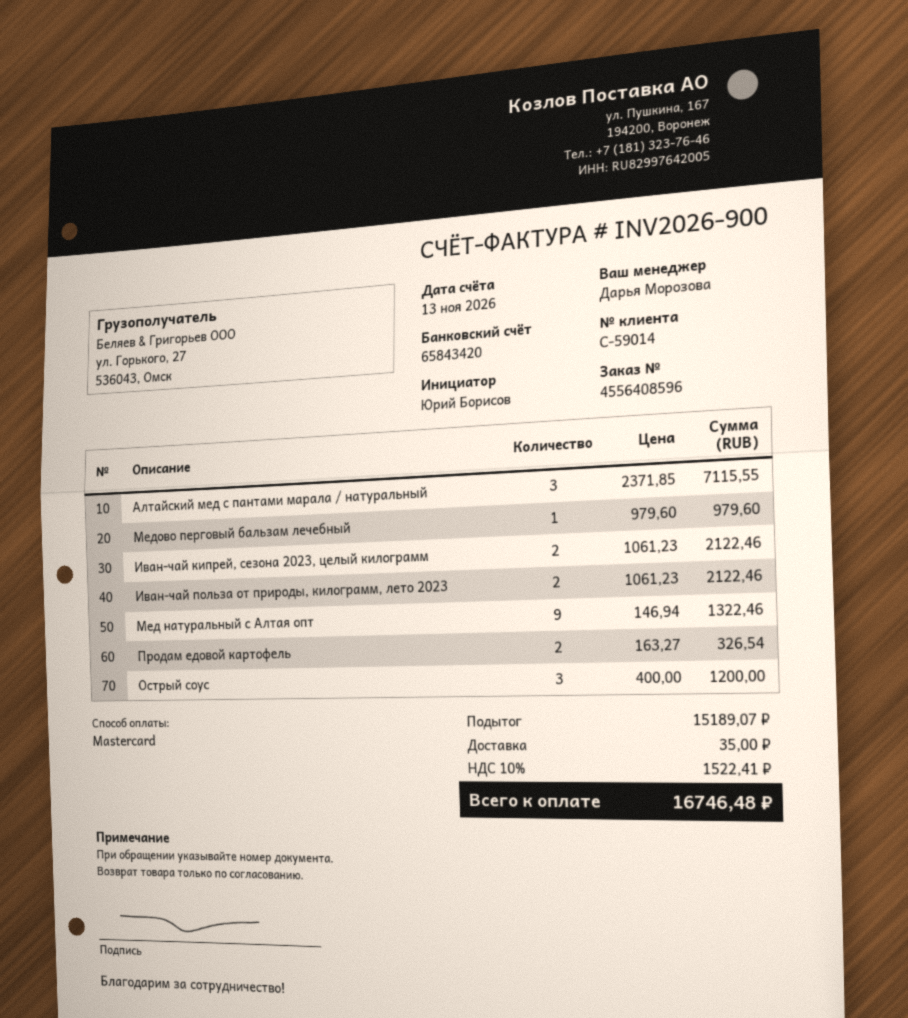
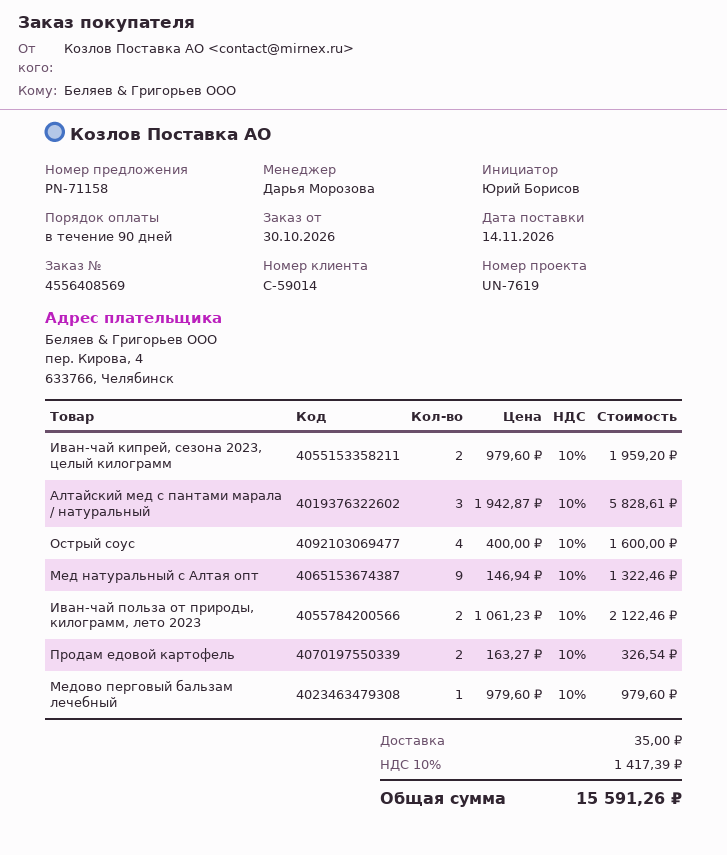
order number: 4556408596 -> 4556408569
Алтайский мед с пантами марала / натуральный: 3 x 2371.85 = 7115.55 -> 3 x 1942.87 = 5828.61
Иван-чай кипрей, сезона 2023, целый килограмм: 2 x 1061.23 = 2122.46 -> 2 x 979.60 = 1959.20
Острый соус: 3 x 400.00 = 1200.00 -> 4 x 400.00 = 1600.00
tax: 10% = 1522.41 -> 10% = 1417.39
total: 16746.48 -> 15591.26

